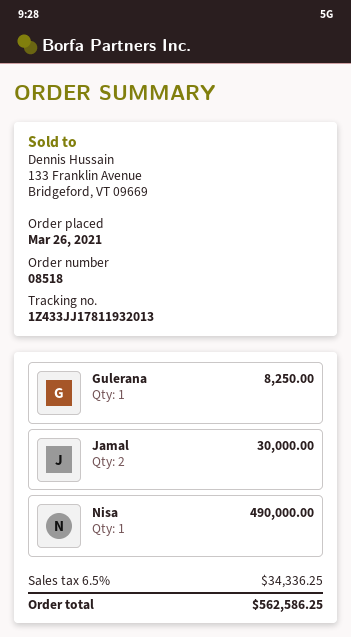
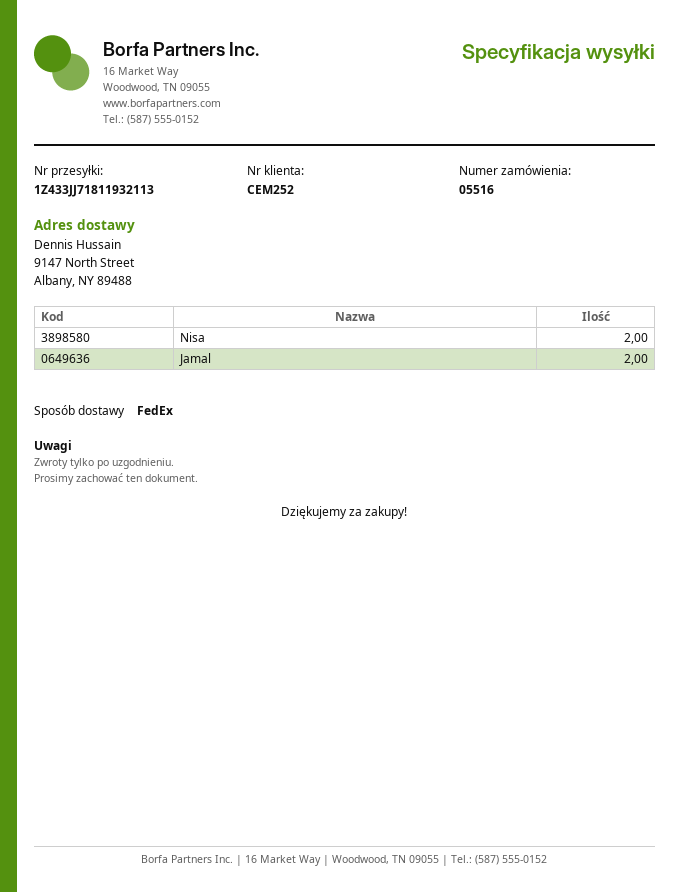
order number: 08518 -> 05516
tracking number: 1Z433JJ17811932013 -> 1Z433JJ71811932113
Gulerana: 1 -> none
Nisa: 1 -> 2

